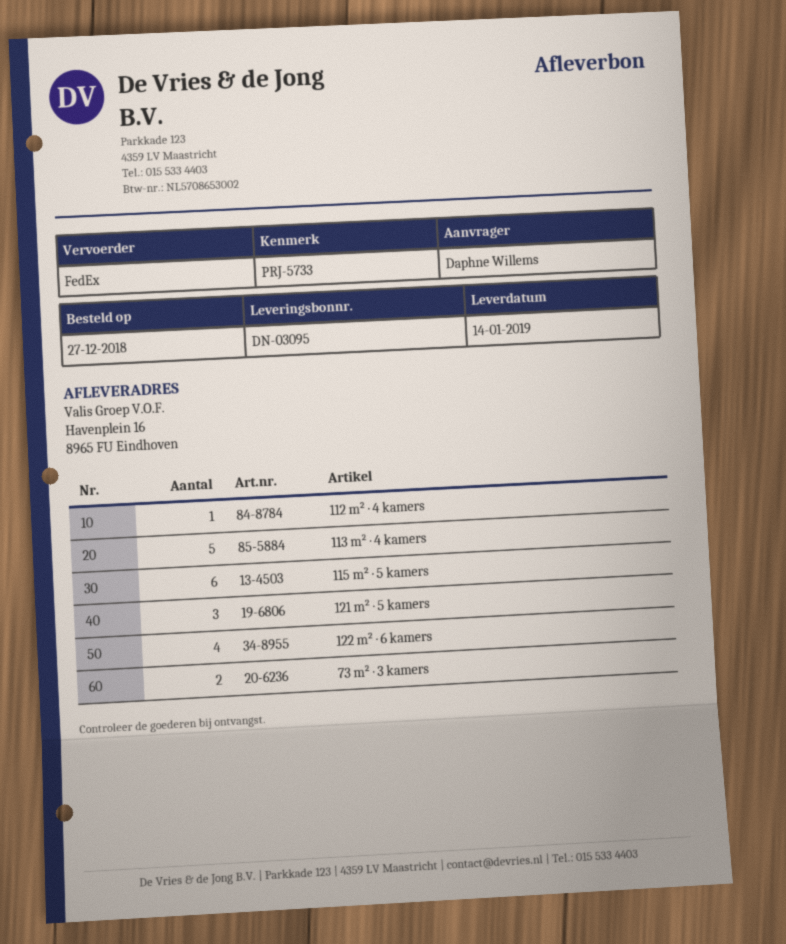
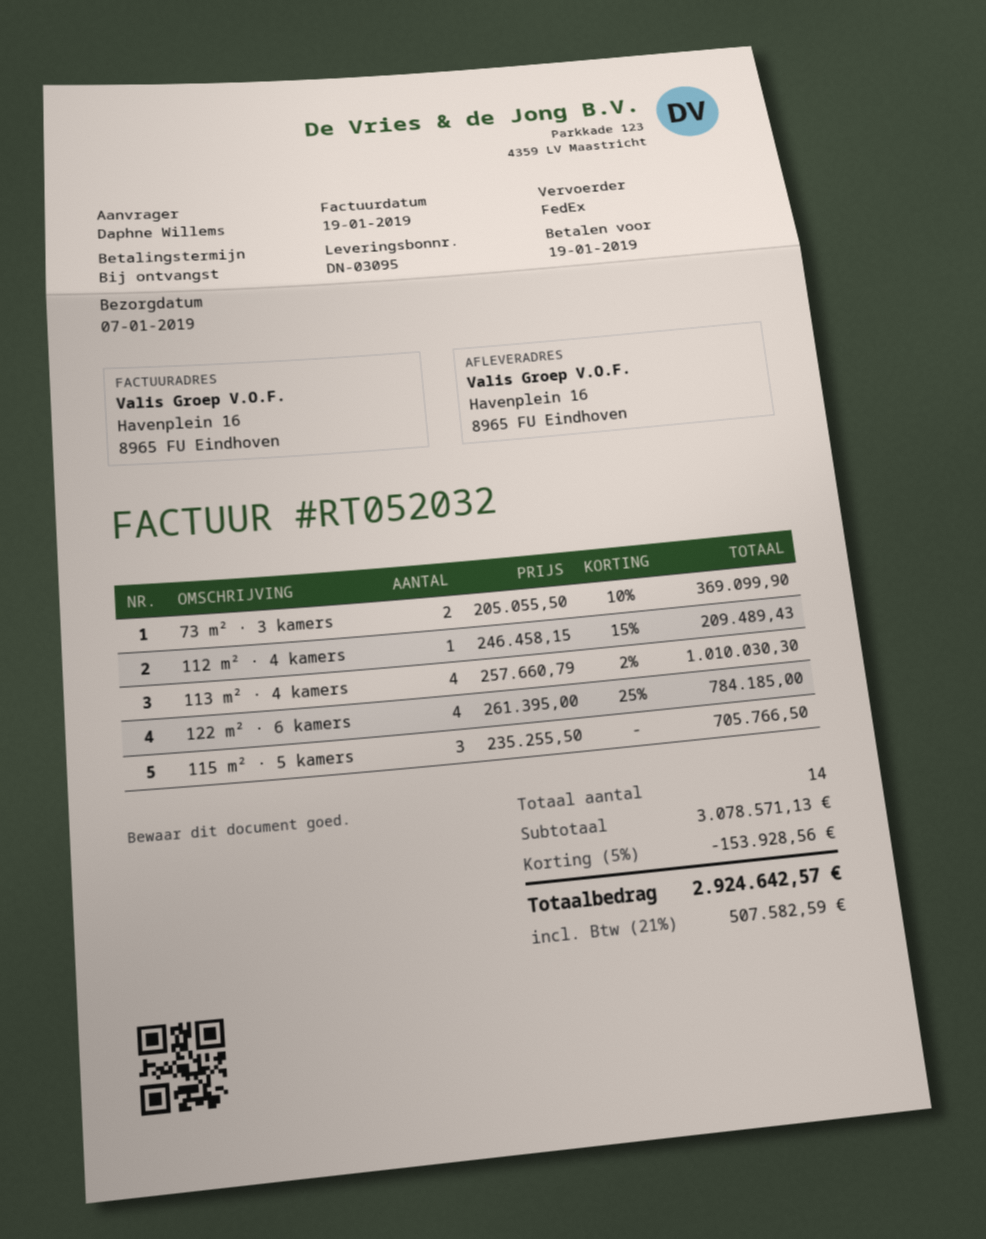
delivery date: 2019-01-14 -> 2019-01-07
113 m² · 4 kamers: 5 -> 4
115 m² · 5 kamers: 6 -> 3
121 m² · 5 kamers: 3 -> none

